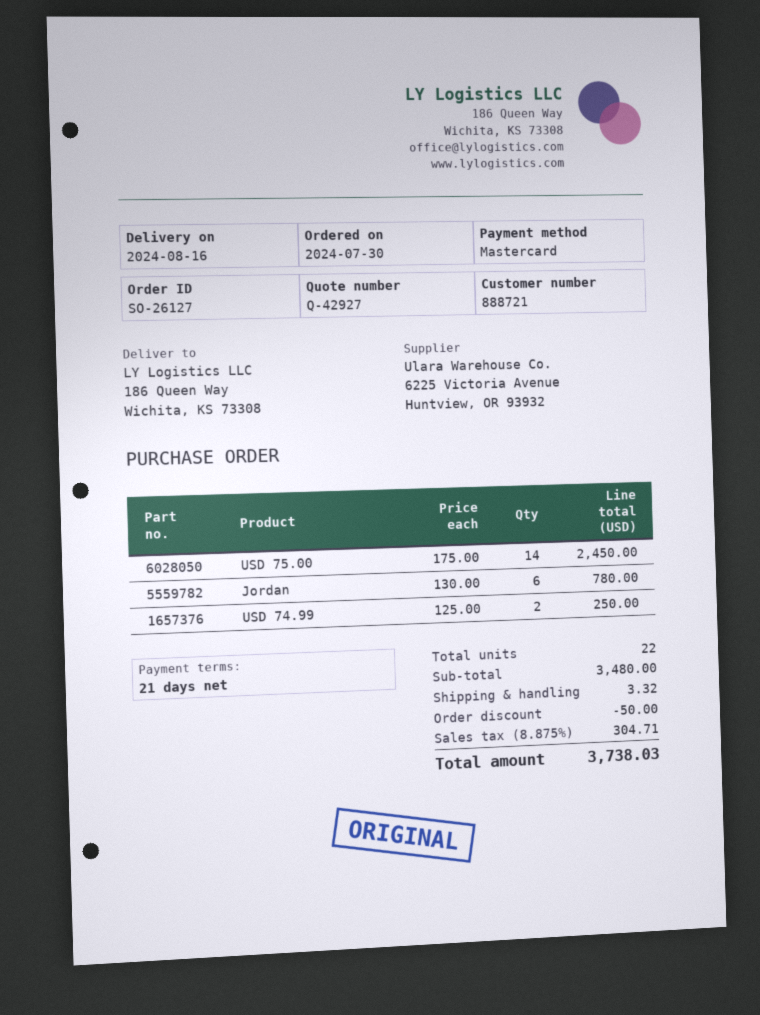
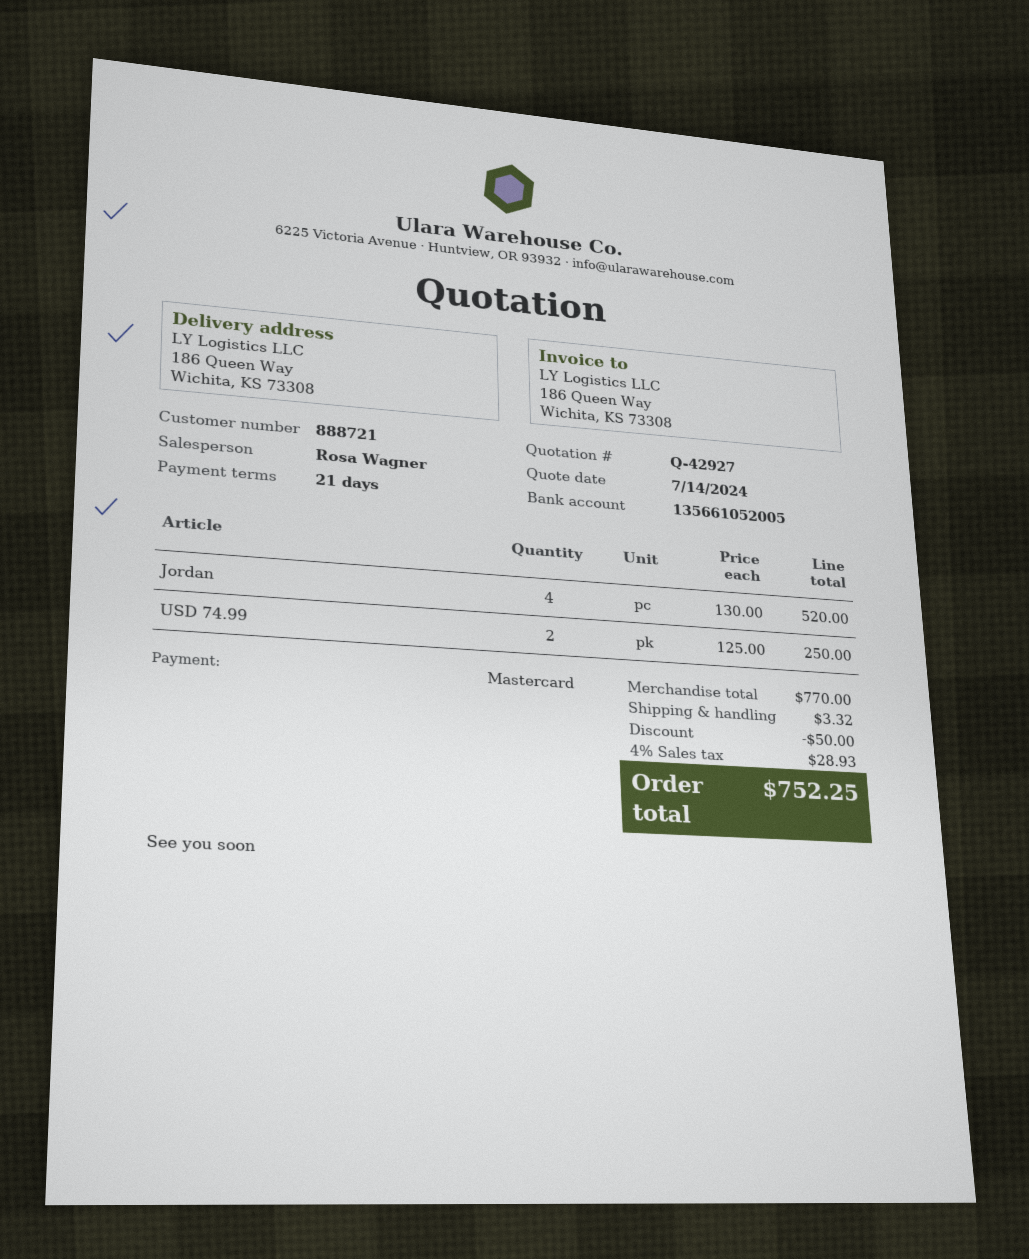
USD 75.00: 14 x 175.00 = 2450.00 -> none
Jordan: 6 x 130.00 = 780.00 -> 4 x 130.00 = 520.00
subtotal: 3480.00 -> 770.00
tax: 8.875% = 304.71 -> 4% = 28.93
total: 3738.03 -> 752.25

